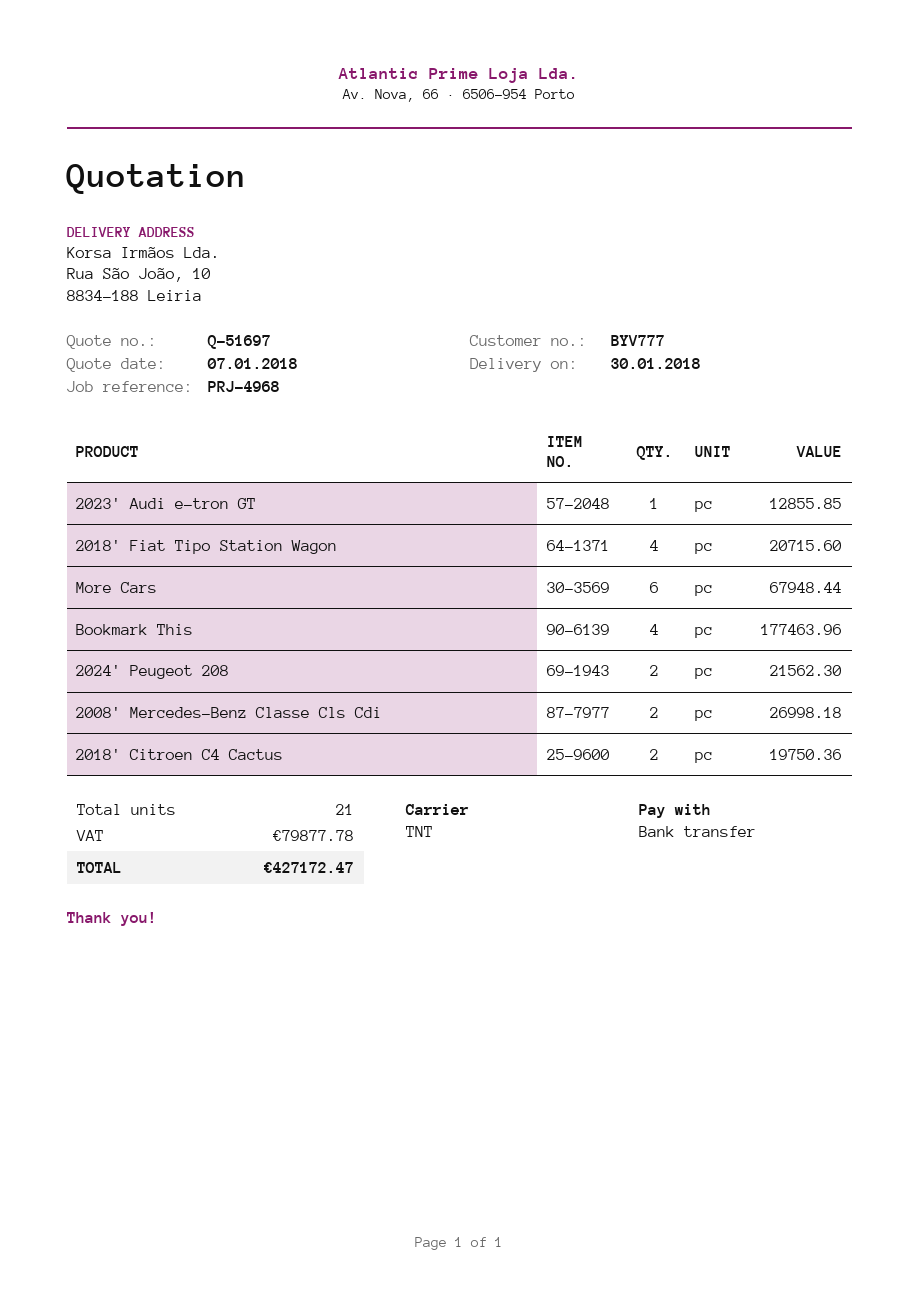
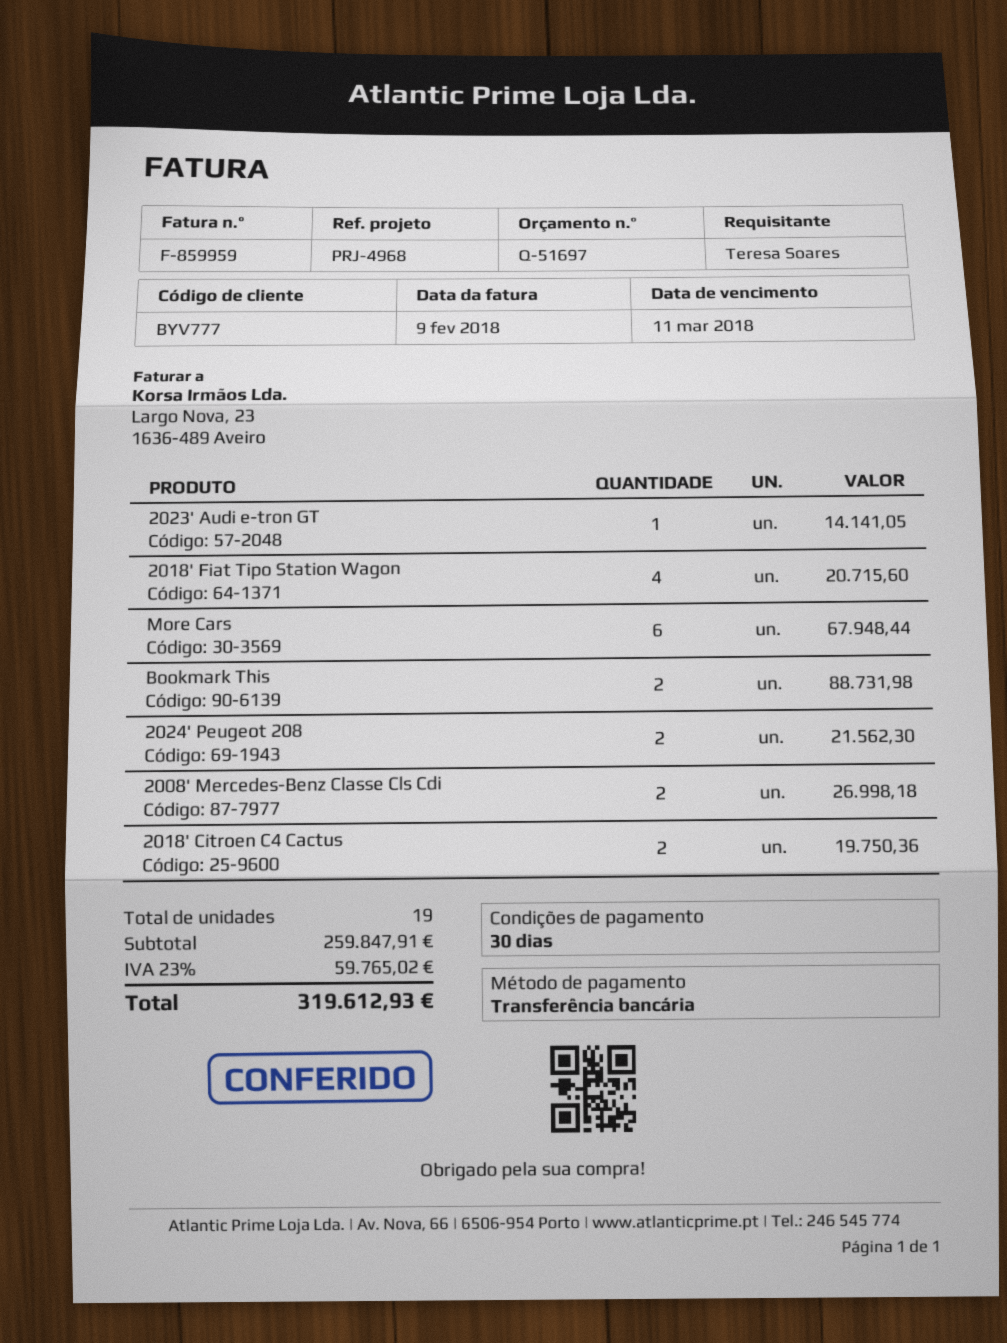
2023' Audi e-tron GT: 1 for 12855.85 -> 1 for 14141.05
Bookmark This: 4 for 177463.96 -> 2 for 88731.98
total quantity: 21 -> 19
tax: 79877.78 -> 59765.02
total: 427172.47 -> 319612.93

